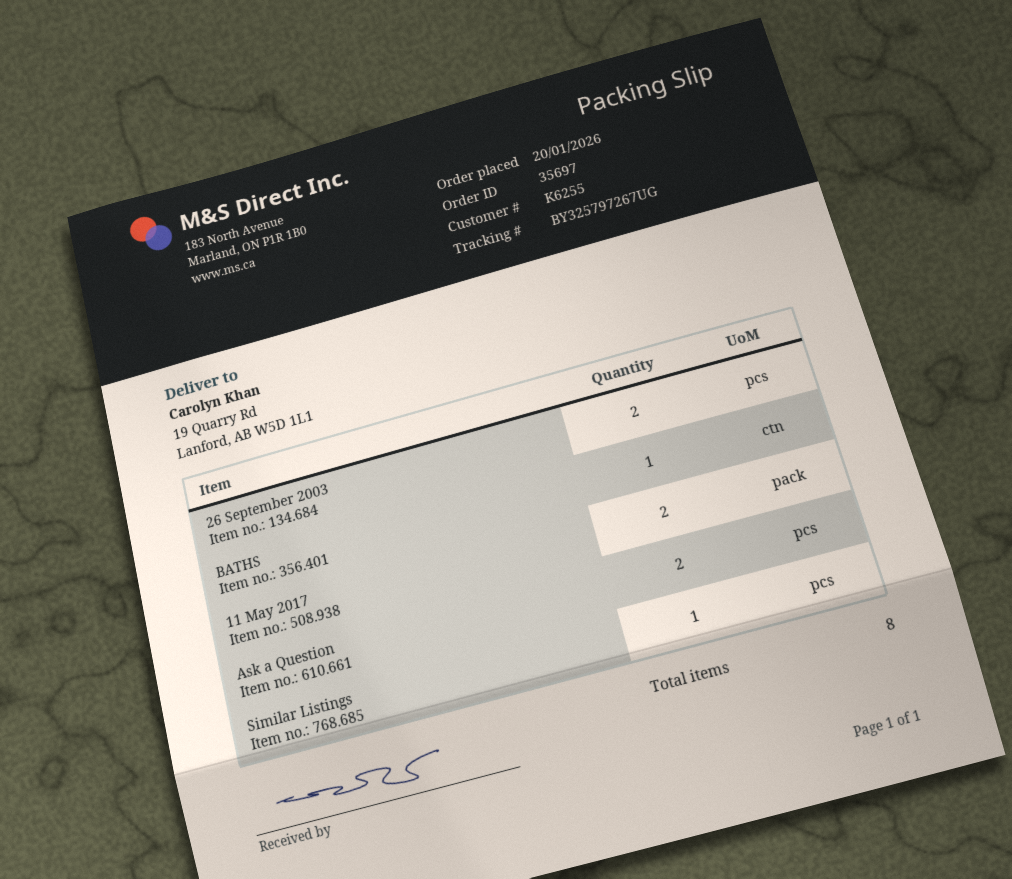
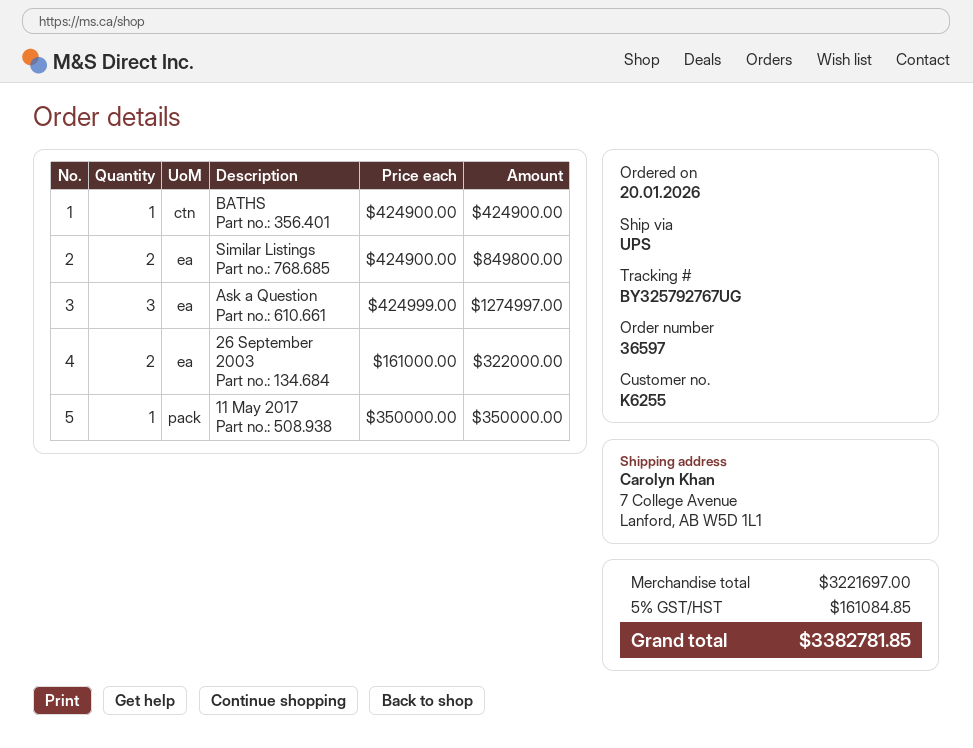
order number: 35697 -> 36597
tracking number: BY325797267UG -> BY325792767UG
ship to: 19 Quarry Rd, Lanford, AB W5D 1L1 -> 7 College Avenue, Lanford, AB W5D 1L1
11 May 2017: 2 -> 1
Ask a Question: 2 -> 3
Similar Listings: 1 -> 2

